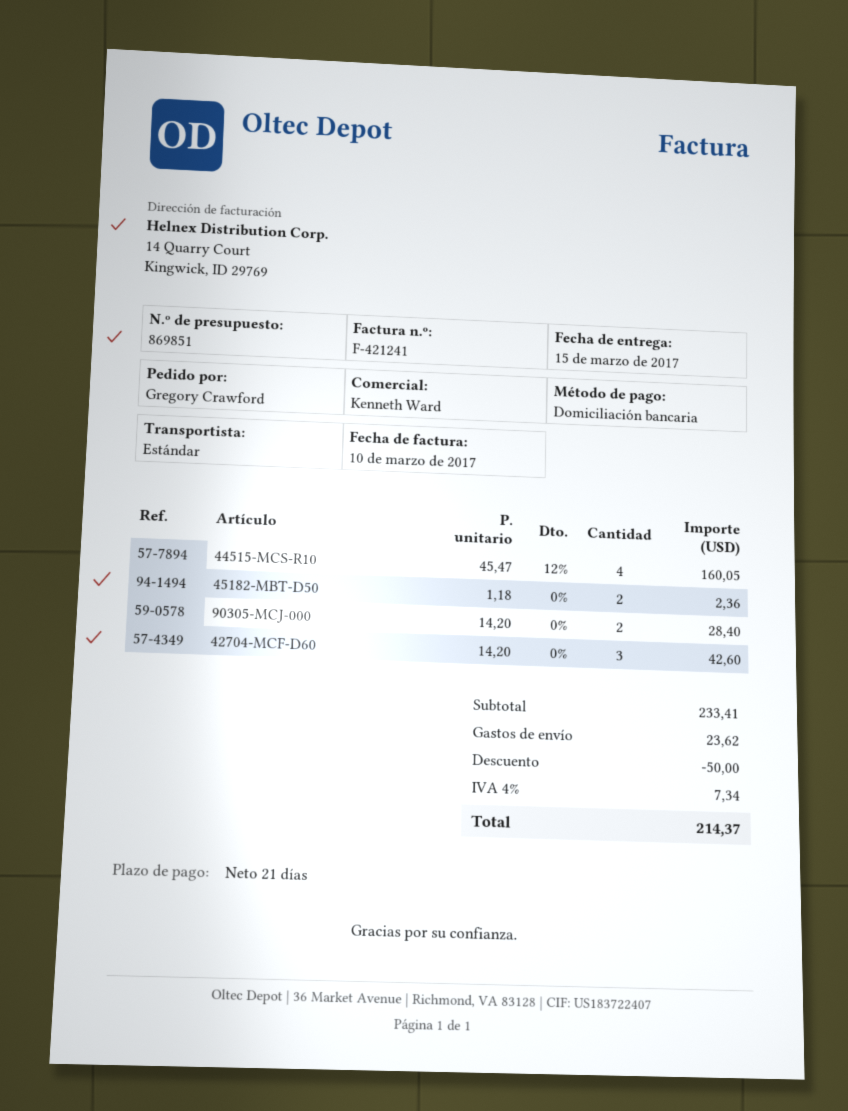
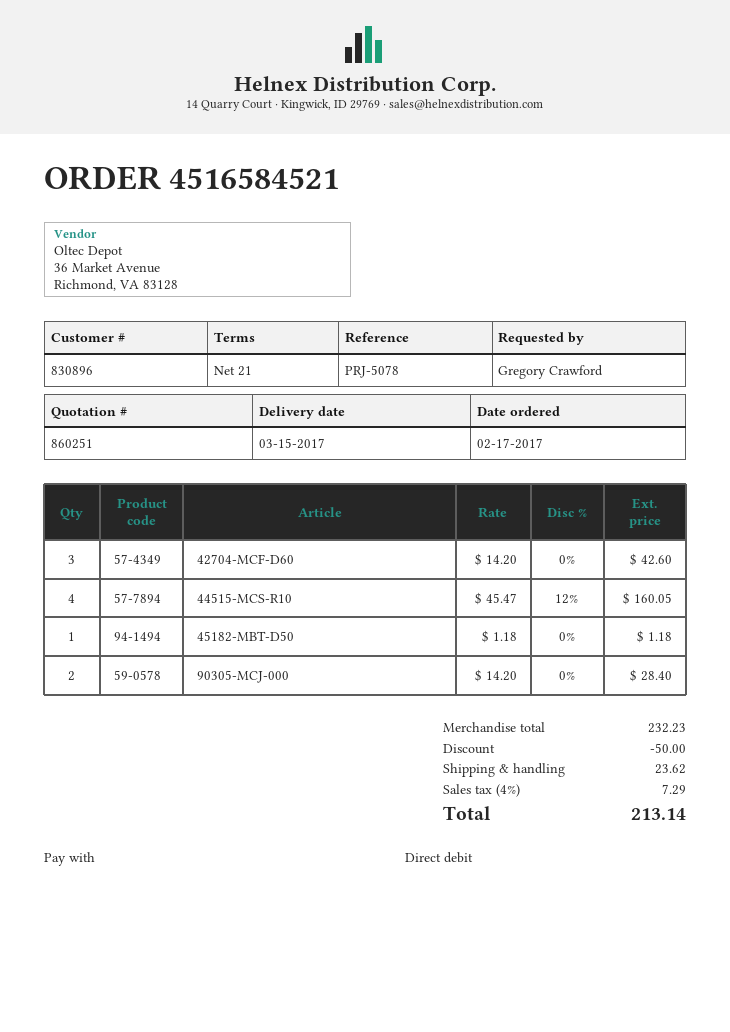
quote number: 869851 -> 860251
45182-MBT-D50: 2 x 1.18 = 2.36 -> 1 x 1.18 = 1.18
subtotal: 233.41 -> 232.23
tax: 4% = 7.34 -> 4% = 7.29
total: 214.37 -> 213.14

